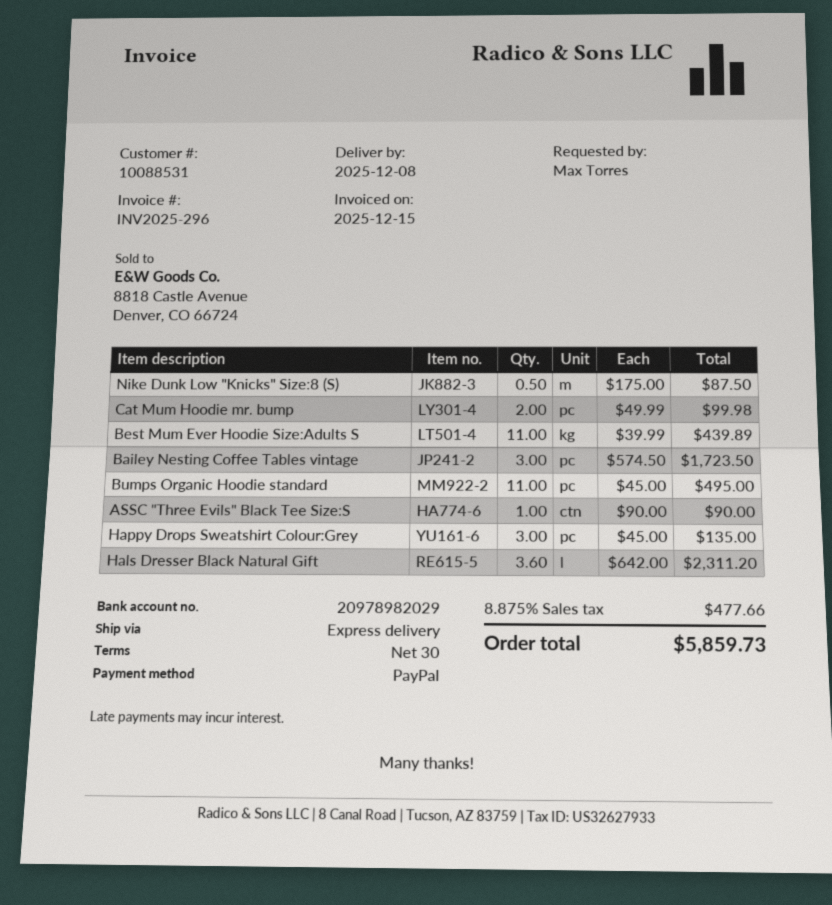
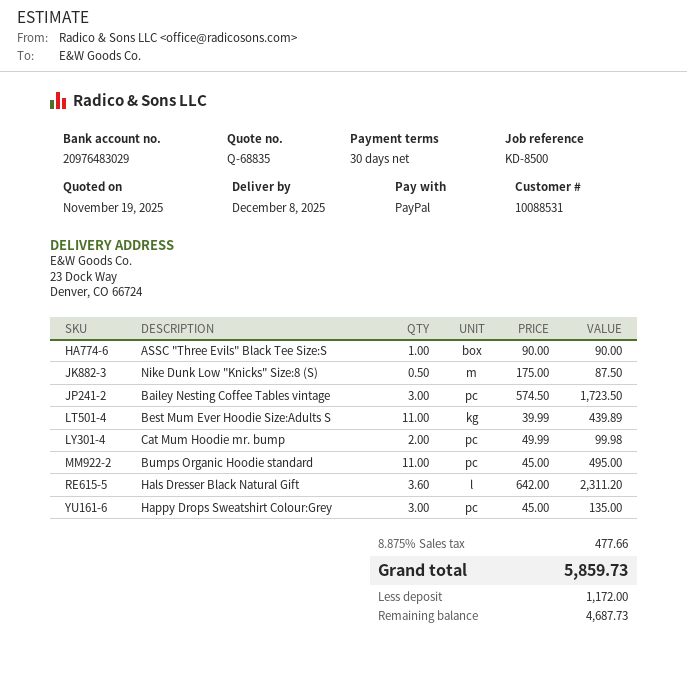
bank account: 20978982029 -> 20976483029

